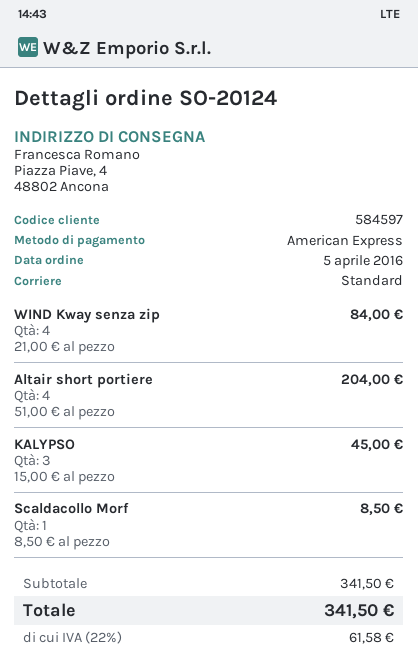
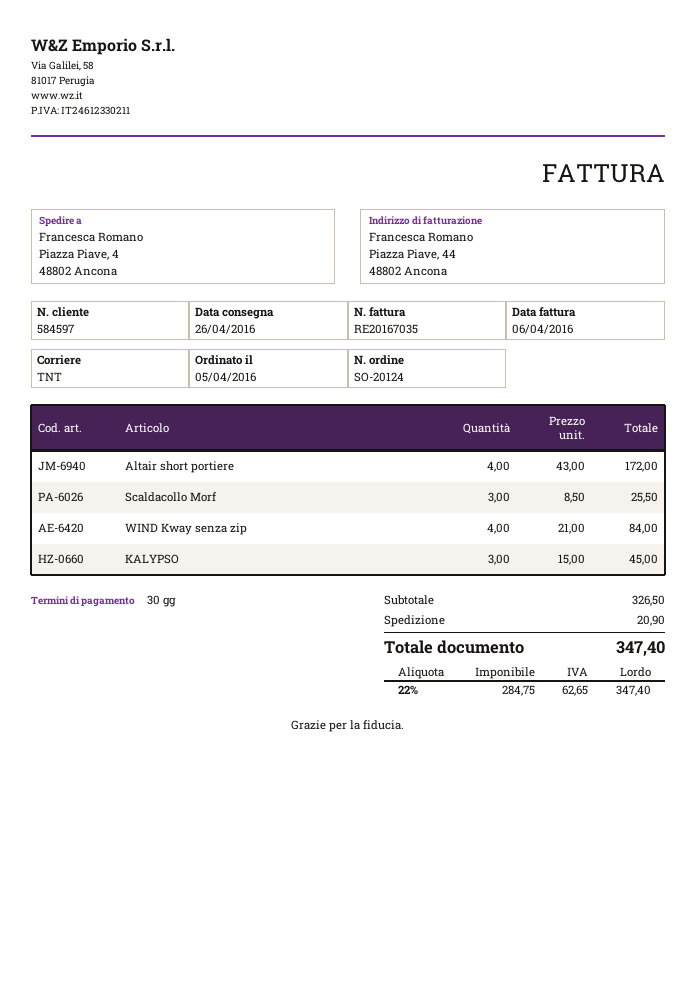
shipping method: standard -> TNT
Altair short portiere: 4 x 51.00 = 204.00 -> 4 x 43.00 = 172.00
Scaldacollo Morf: 1 x 8.50 = 8.50 -> 3 x 8.50 = 25.50
subtotal: 341.50 -> 326.50
shipping: none -> 20.90
tax: 22% = 61.58 -> 22% = 62.65
total: 341.50 -> 347.40

